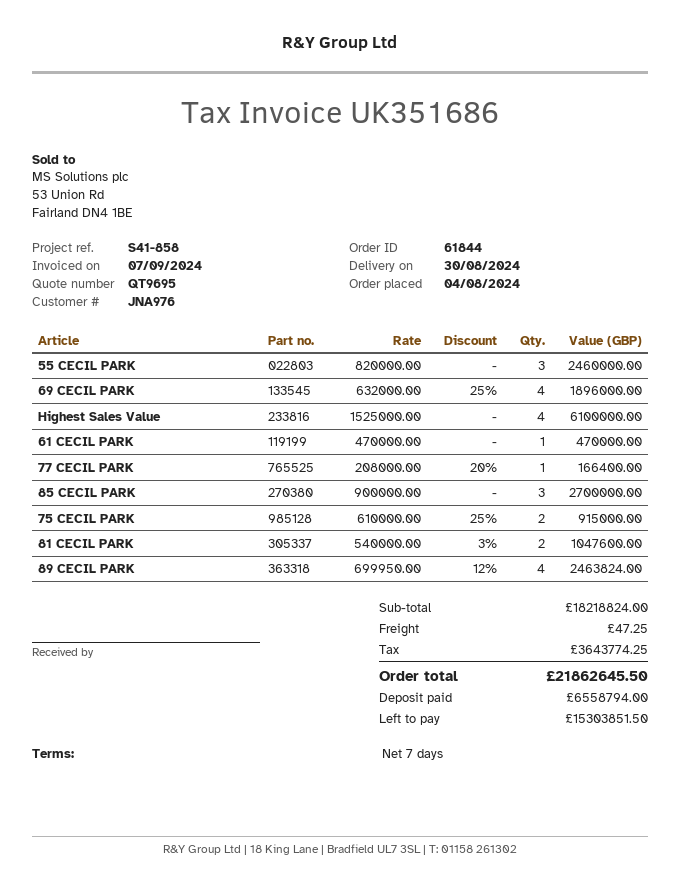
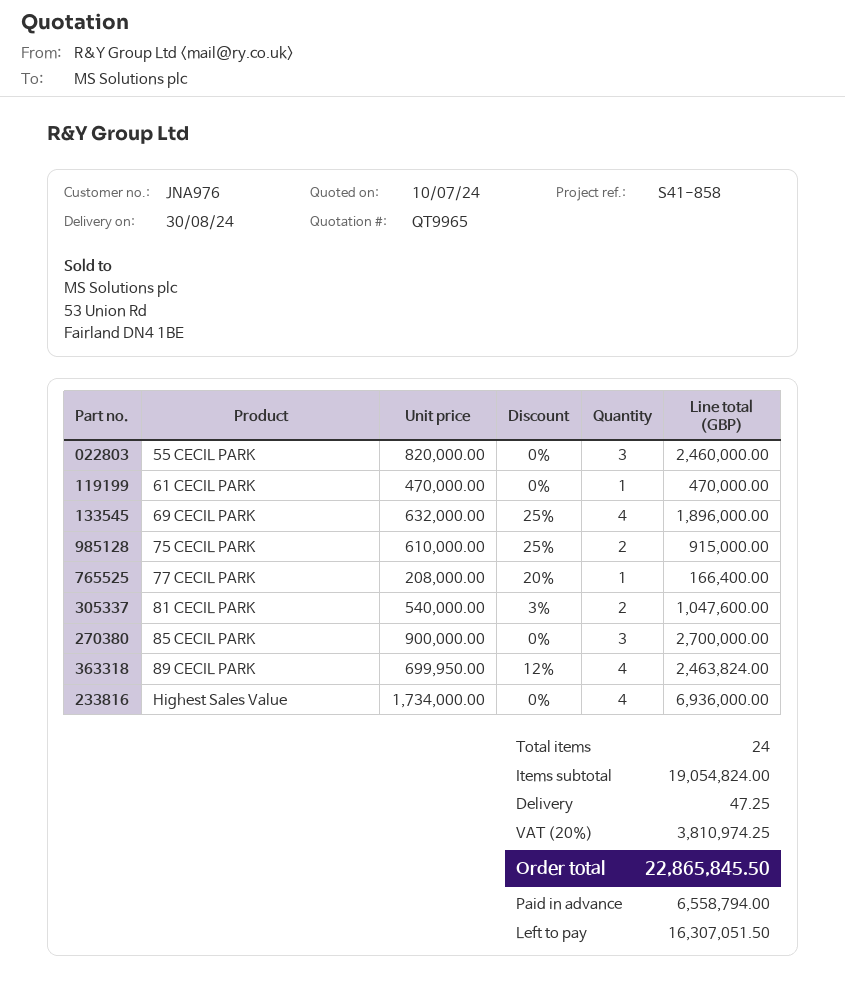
quote number: QT9695 -> QT9965
Highest Sales Value: 4 x 1525000.00 = 6100000.00 -> 4 x 1734000.00 = 6936000.00
subtotal: 18218824.00 -> 19054824.00
tax: 3643774.25 -> 3810974.25
total: 21862645.50 -> 22865845.50
balance: 15303851.50 -> 16307051.50

